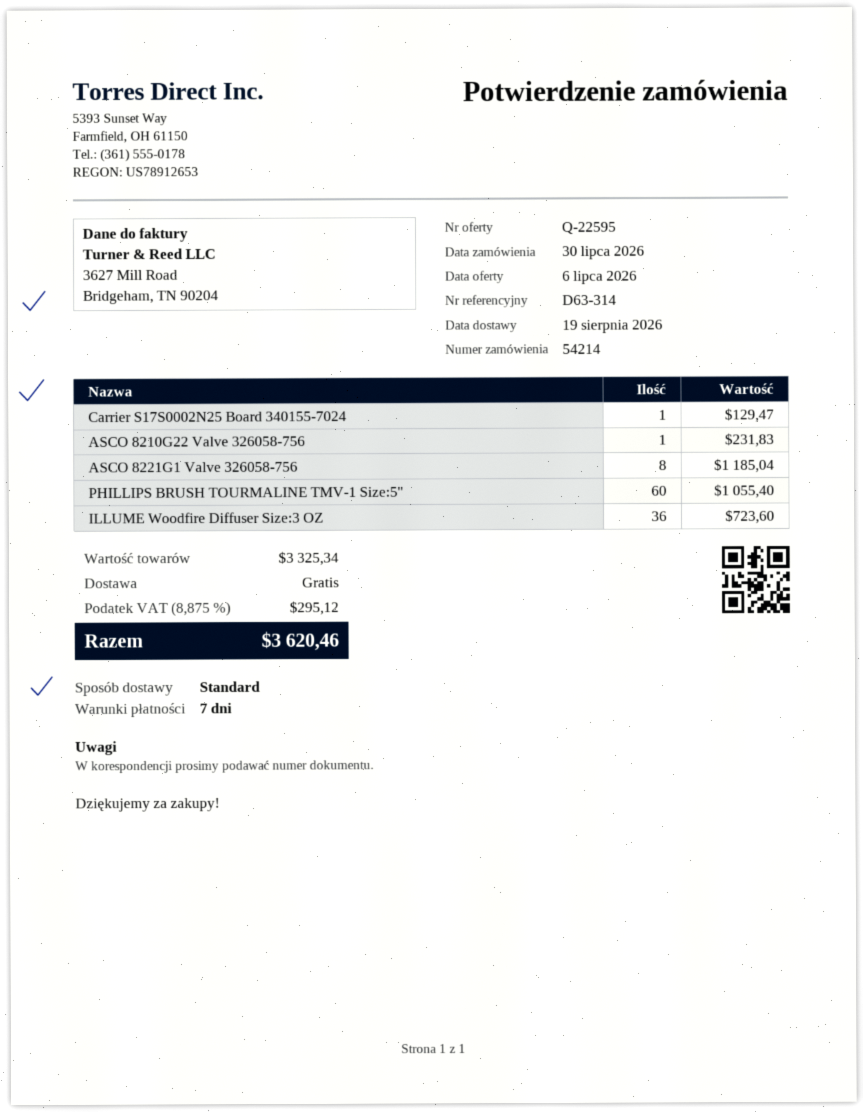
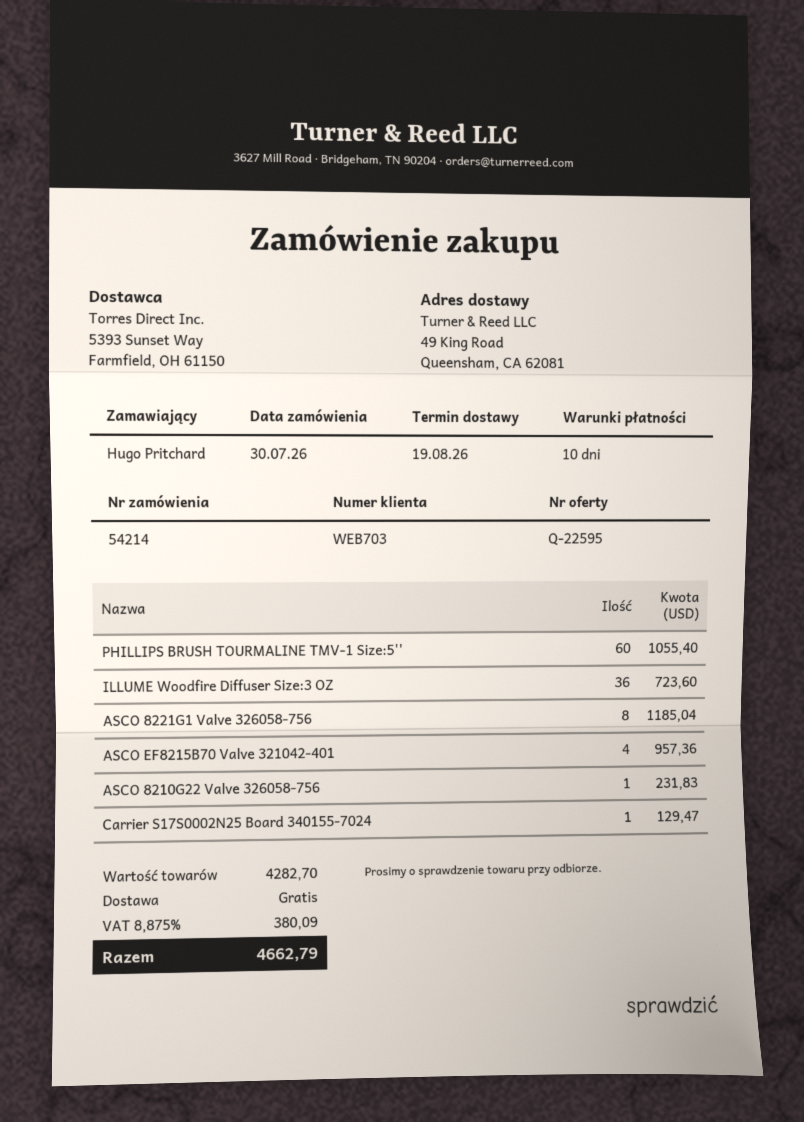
payment terms: 7 days -> 10 days
ASCO EF8215B70 Valve 321042-401: none -> 4 for 957.36
subtotal: 3325.34 -> 4282.70
tax: 8.875% = 295.12 -> 8.875% = 380.09
total: 3620.46 -> 4662.79

